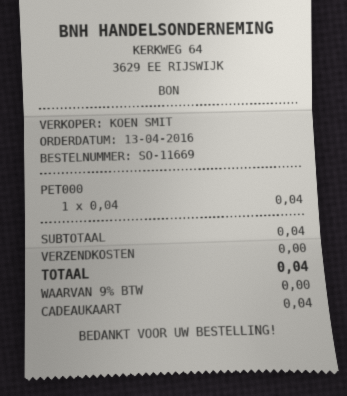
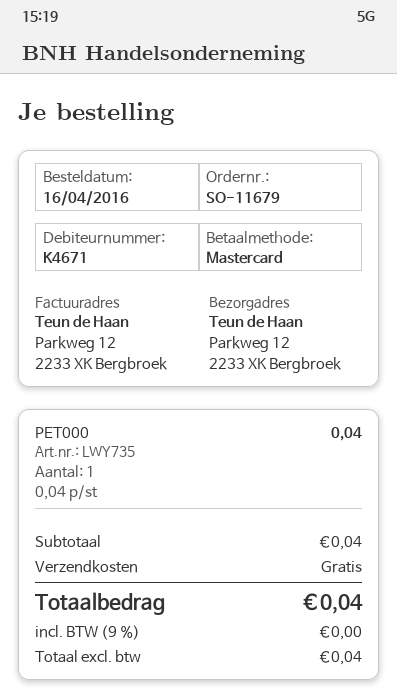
order number: SO-11669 -> SO-11679
order date: 2016-04-13 -> 2016-04-16
payment method: gift card -> Mastercard

